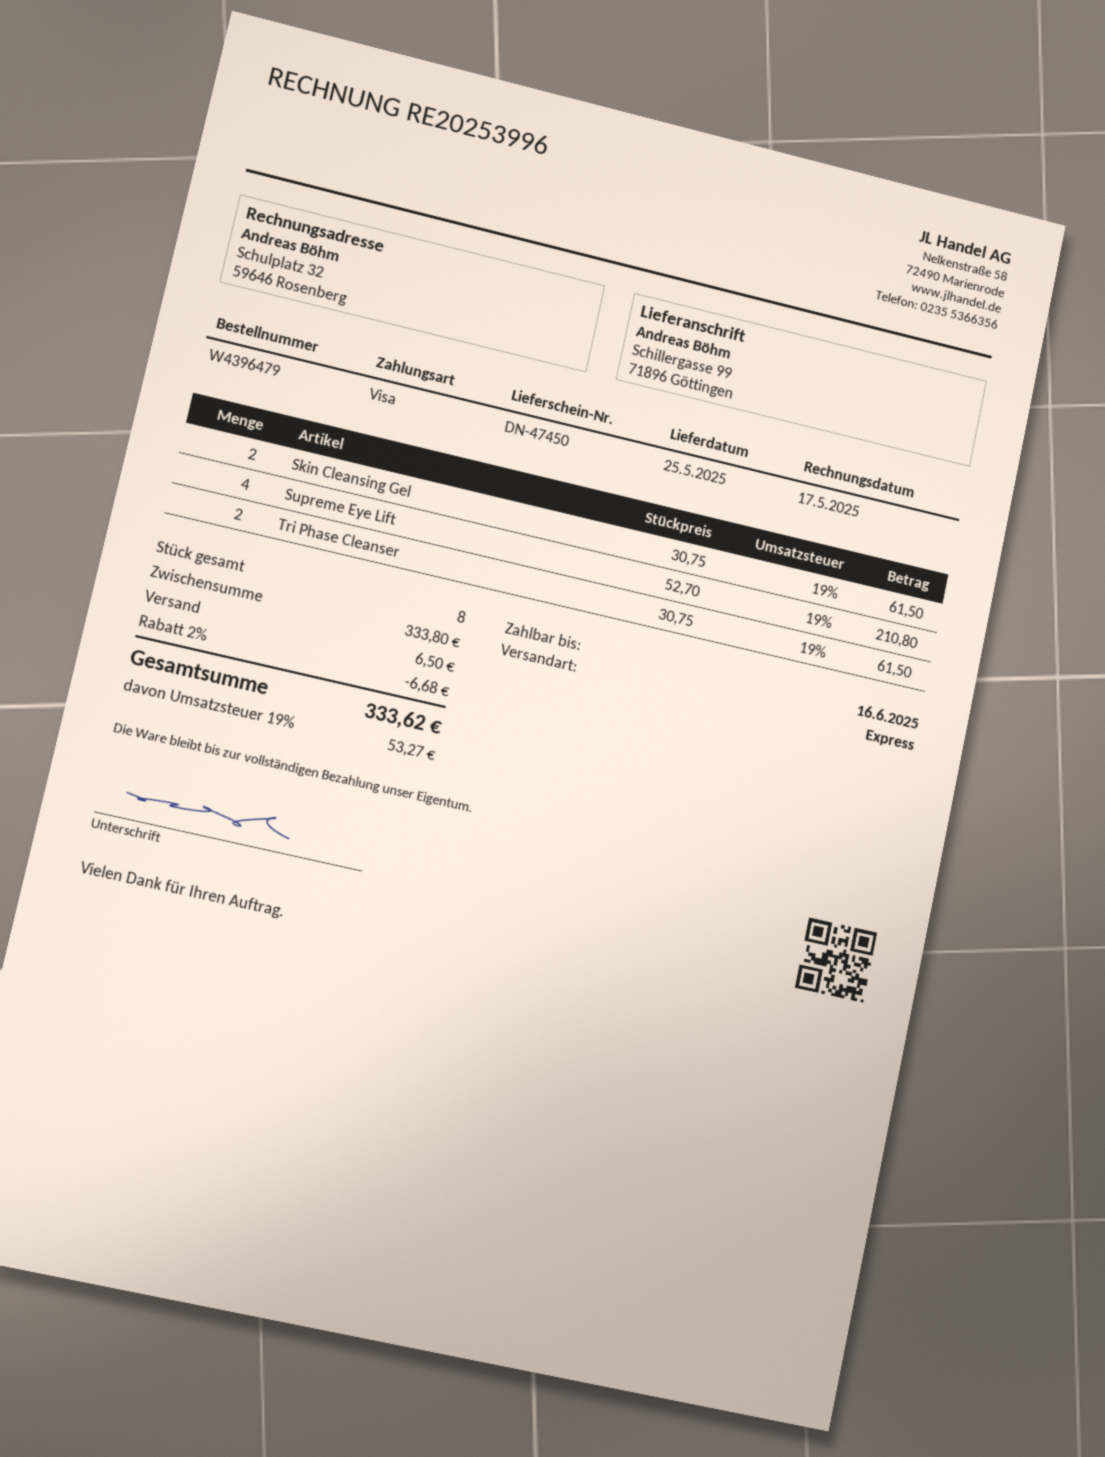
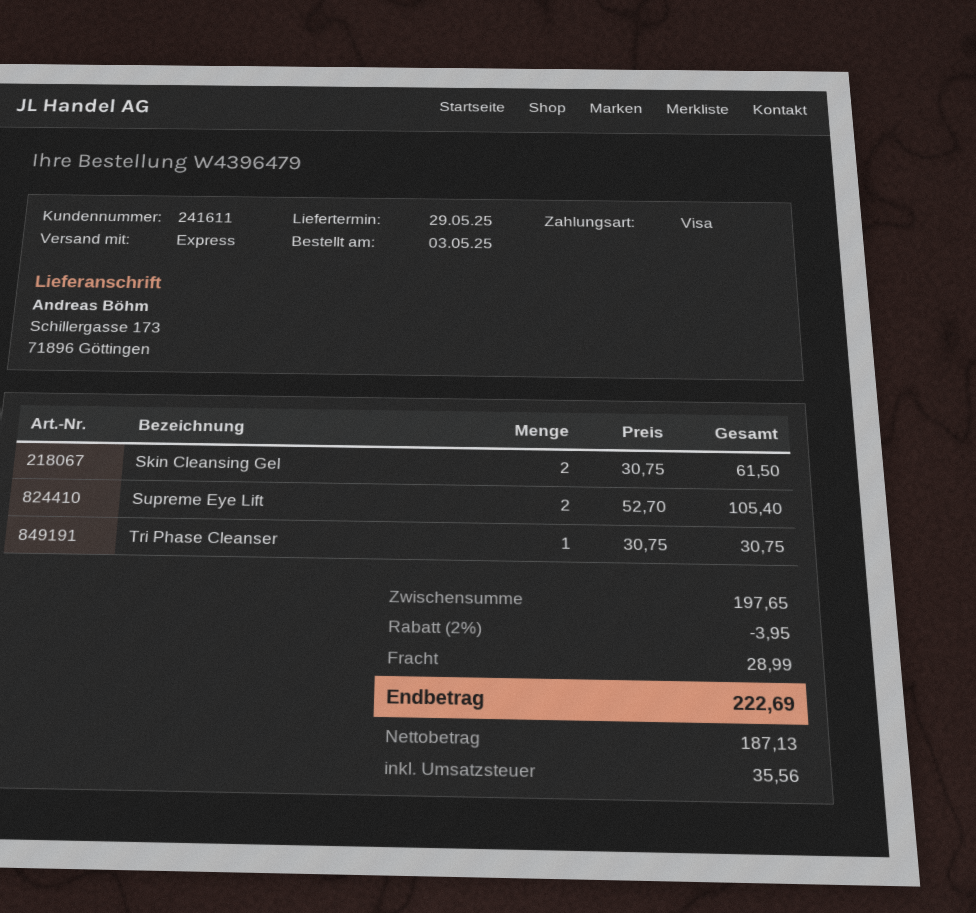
delivery date: 2025-05-25 -> 2025-05-29
ship to: Schillergasse 99, 71896 Göttingen -> Schillergasse 173, 71896 Göttingen
Supreme Eye Lift: 4 x 52.70 = 210.80 -> 2 x 52.70 = 105.40
Tri Phase Cleanser: 2 x 30.75 = 61.50 -> 1 x 30.75 = 30.75
subtotal: 333.80 -> 197.65
discount: 2% = 6.68 -> 2% = 3.95
shipping: 6.50 -> 28.99
tax: 53.27 -> 35.56
total: 333.62 -> 222.69

